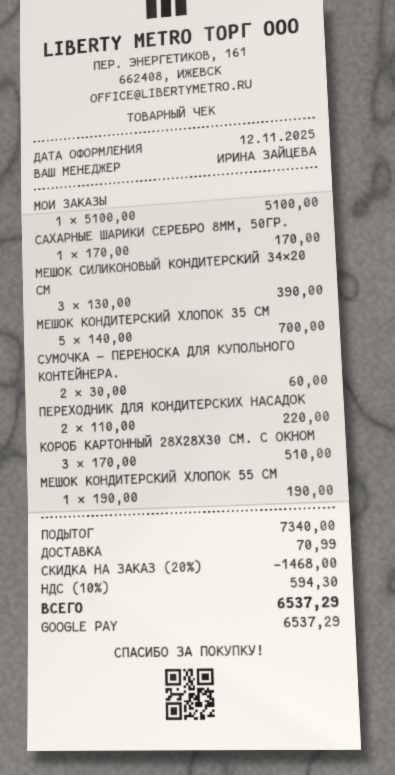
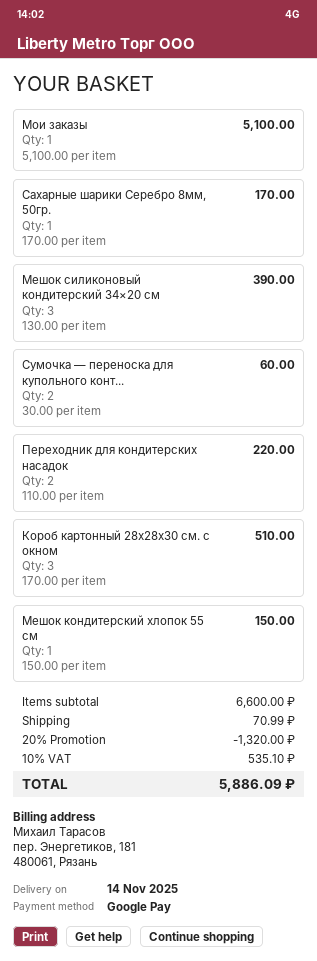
МЕШОК КОНДИТЕРСКИЙ ХЛОПОК 35 СМ: 5 x 140.00 = 700.00 -> none
МЕШОК КОНДИТЕРСКИЙ ХЛОПОК 55 СМ: 1 x 190.00 = 190.00 -> 1 x 150.00 = 150.00
subtotal: 7340.00 -> 6600.00
discount: 20% = 1468.00 -> 20% = 1320.00
tax: 10% = 594.30 -> 10% = 535.10
total: 6537.29 -> 5886.09

